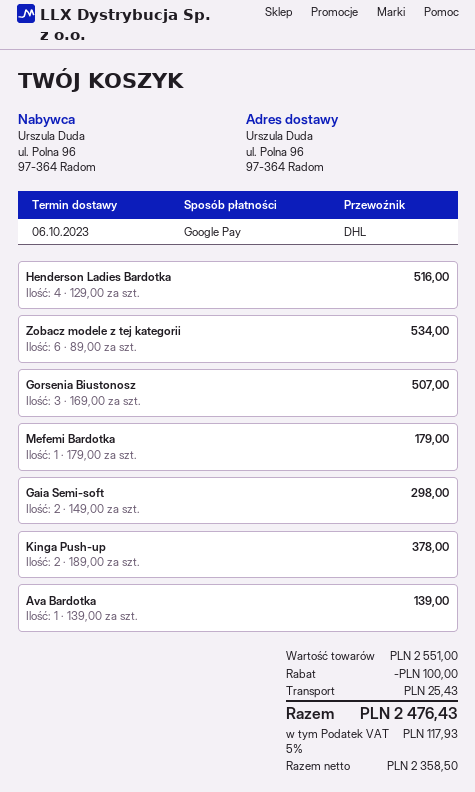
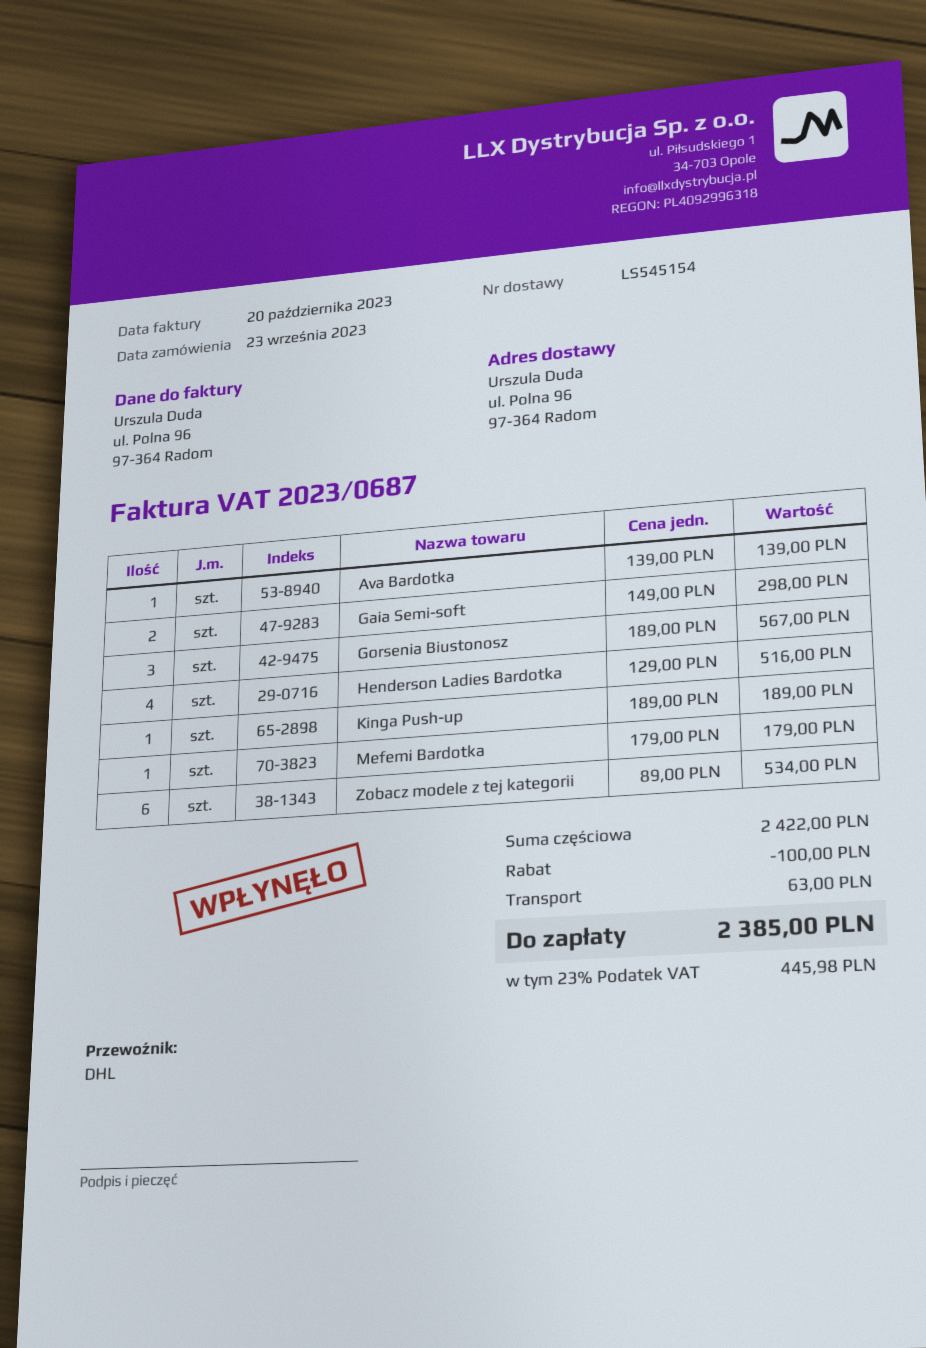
Gorsenia Biustonosz: 3 x 169.00 = 507.00 -> 3 x 189.00 = 567.00
Kinga Push-up: 2 x 189.00 = 378.00 -> 1 x 189.00 = 189.00
subtotal: 2551.00 -> 2422.00
shipping: 25.43 -> 63.00
tax: 5% = 117.93 -> 23% = 445.98
total: 2476.43 -> 2385.00

